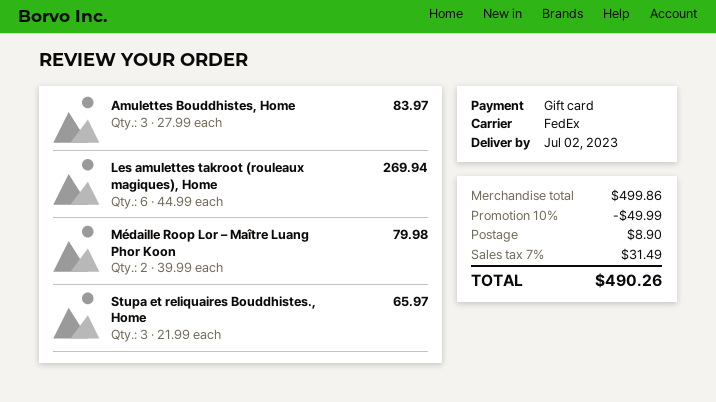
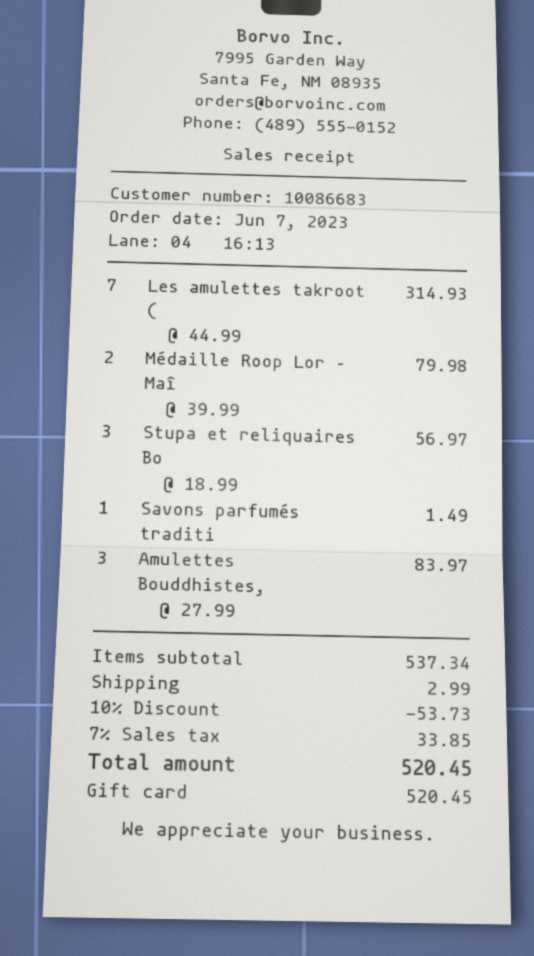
Les amulettes takroot (rouleaux magiques), Home: 6 x 44.99 = 269.94 -> 7 x 44.99 = 314.93
Stupa et reliquaires Bouddhistes., Home: 3 x 21.99 = 65.97 -> 3 x 18.99 = 56.97
Savons parfumés traditi: none -> 1 x 1.49 = 1.49
subtotal: 499.86 -> 537.34
discount: 10% = 49.99 -> 10% = 53.73
shipping: 8.90 -> 2.99
tax: 7% = 31.49 -> 7% = 33.85
total: 490.26 -> 520.45

